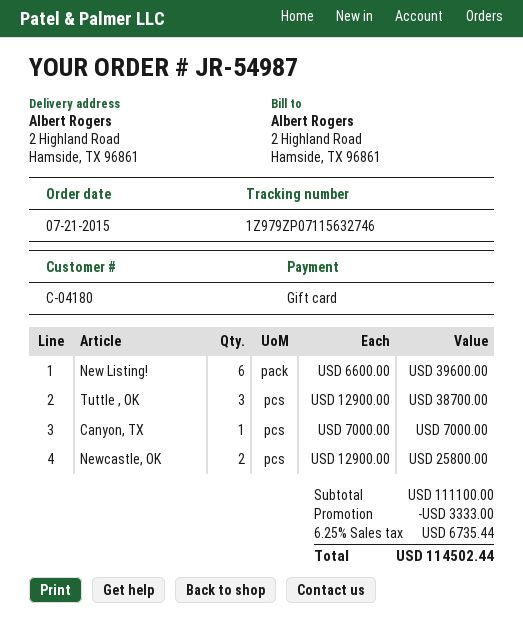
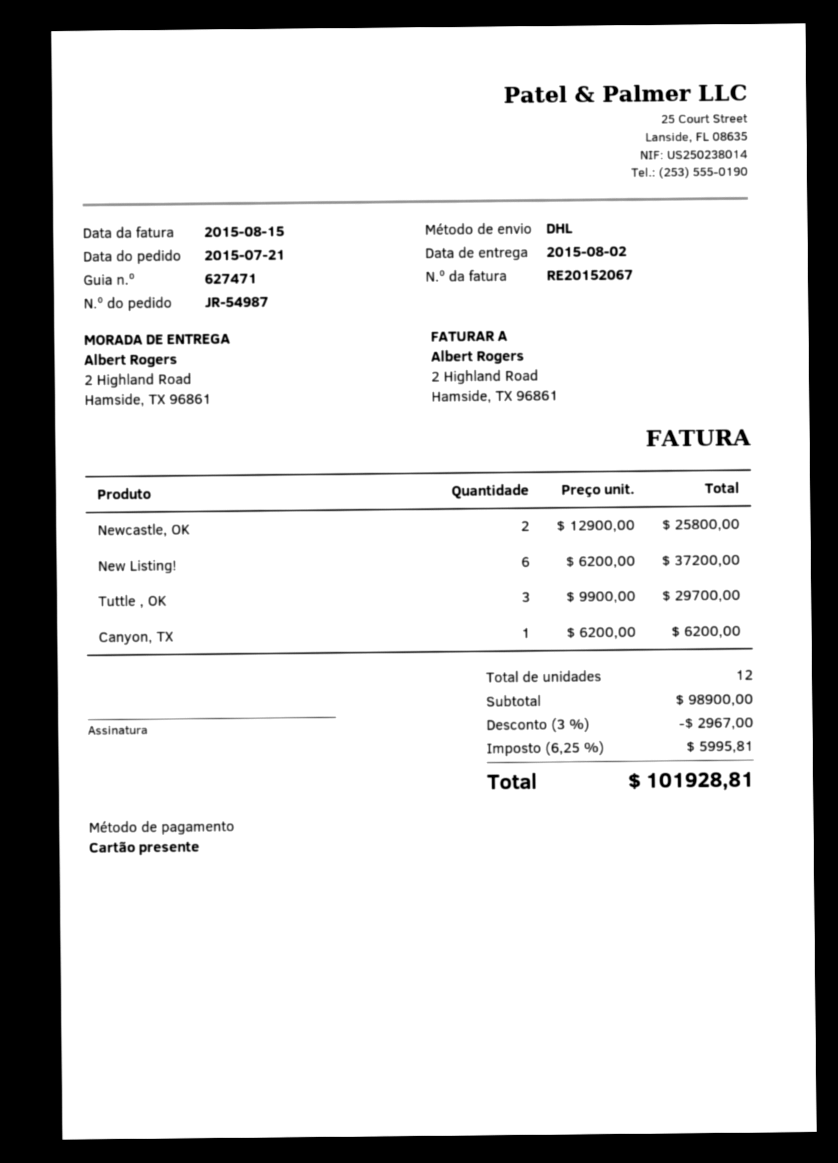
New Listing!: 6 x 6600.00 = 39600.00 -> 6 x 6200.00 = 37200.00
Tuttle , OK: 3 x 12900.00 = 38700.00 -> 3 x 9900.00 = 29700.00
Canyon, TX: 1 x 7000.00 = 7000.00 -> 1 x 6200.00 = 6200.00
subtotal: 111100.00 -> 98900.00
discount: 3333.00 -> 2967.00
tax: 6.25% = 6735.44 -> 6.25% = 5995.81
total: 114502.44 -> 101928.81

